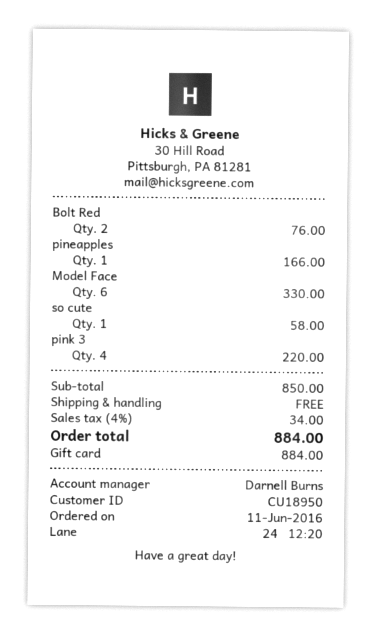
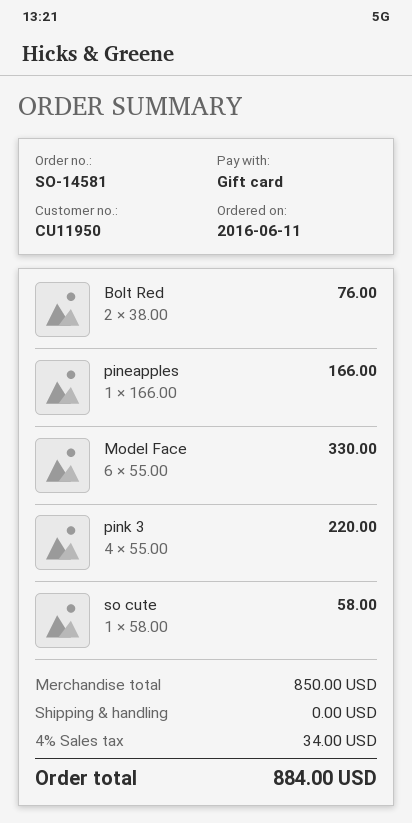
customer number: CU18950 -> CU11950

